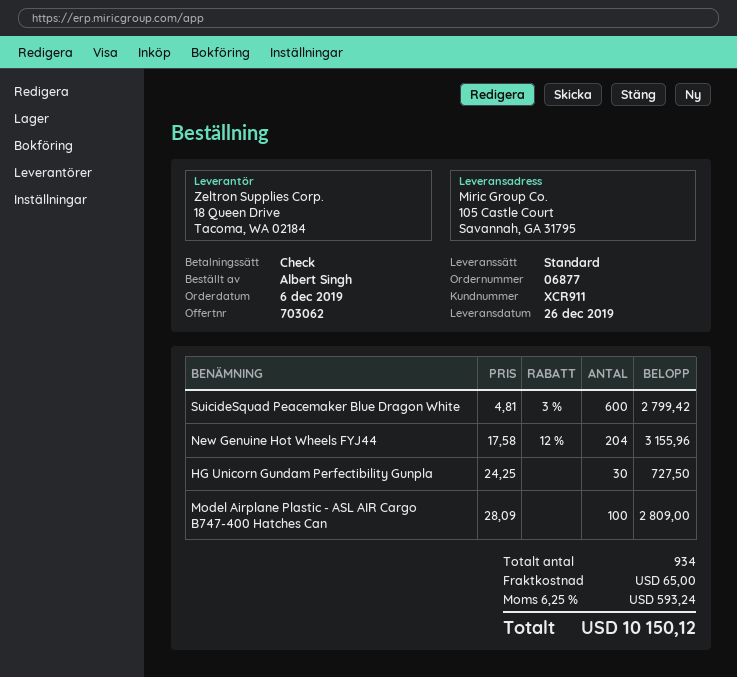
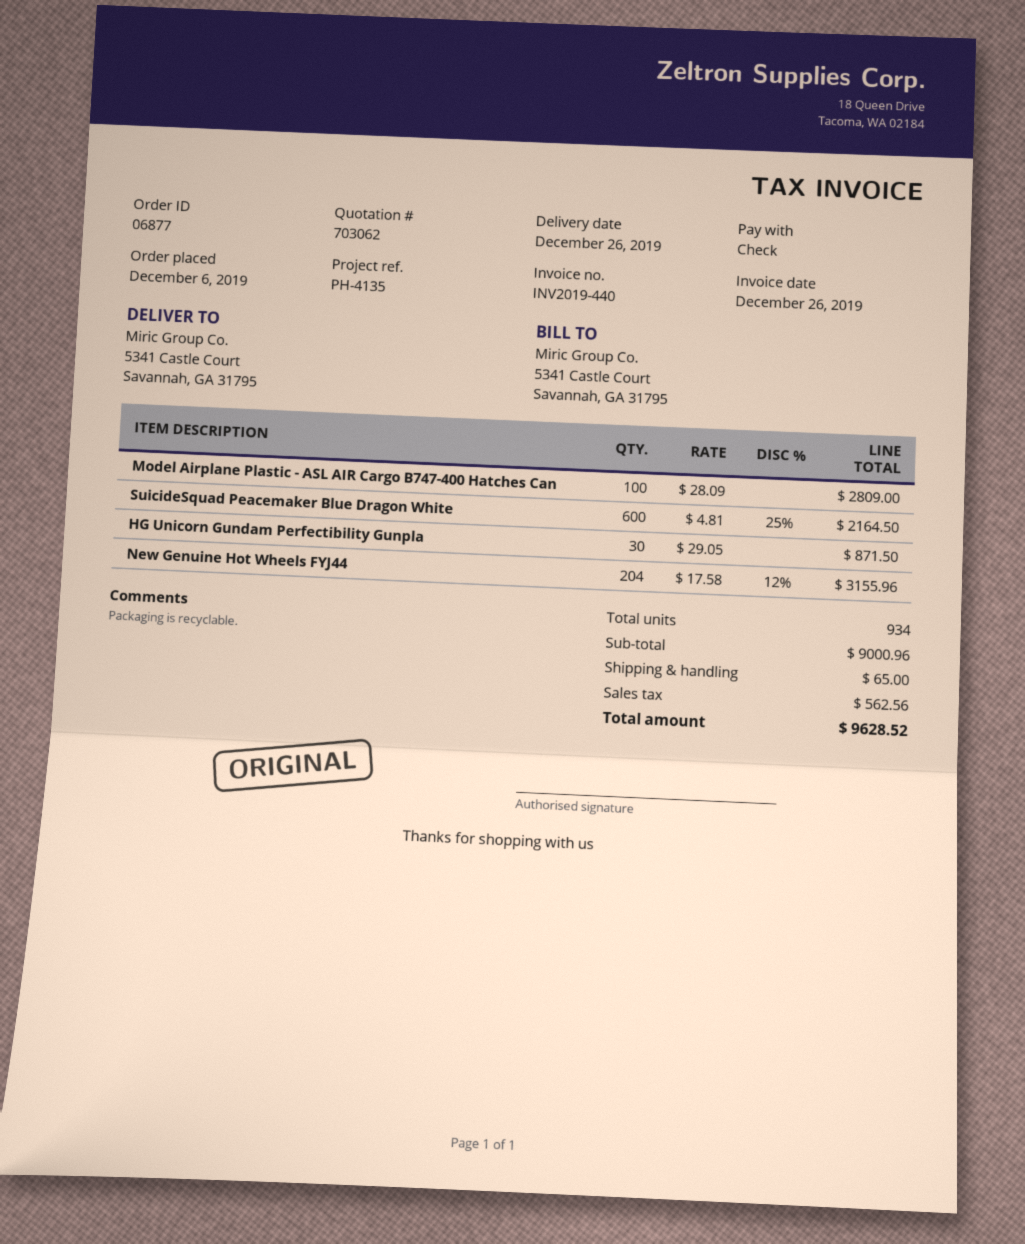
ship to: 105 Castle Court, Savannah, GA 31795 -> 5341 Castle Court, Savannah, GA 31795
SuicideSquad Peacemaker Blue Dragon White: 600 x 4.81 - 3% = 2799.42 -> 600 x 4.81 - 25% = 2164.50
HG Unicorn Gundam Perfectibility Gunpla: 30 x 24.25 = 727.50 -> 30 x 29.05 = 871.50
tax: 593.24 -> 562.56
total: 10150.12 -> 9628.52

